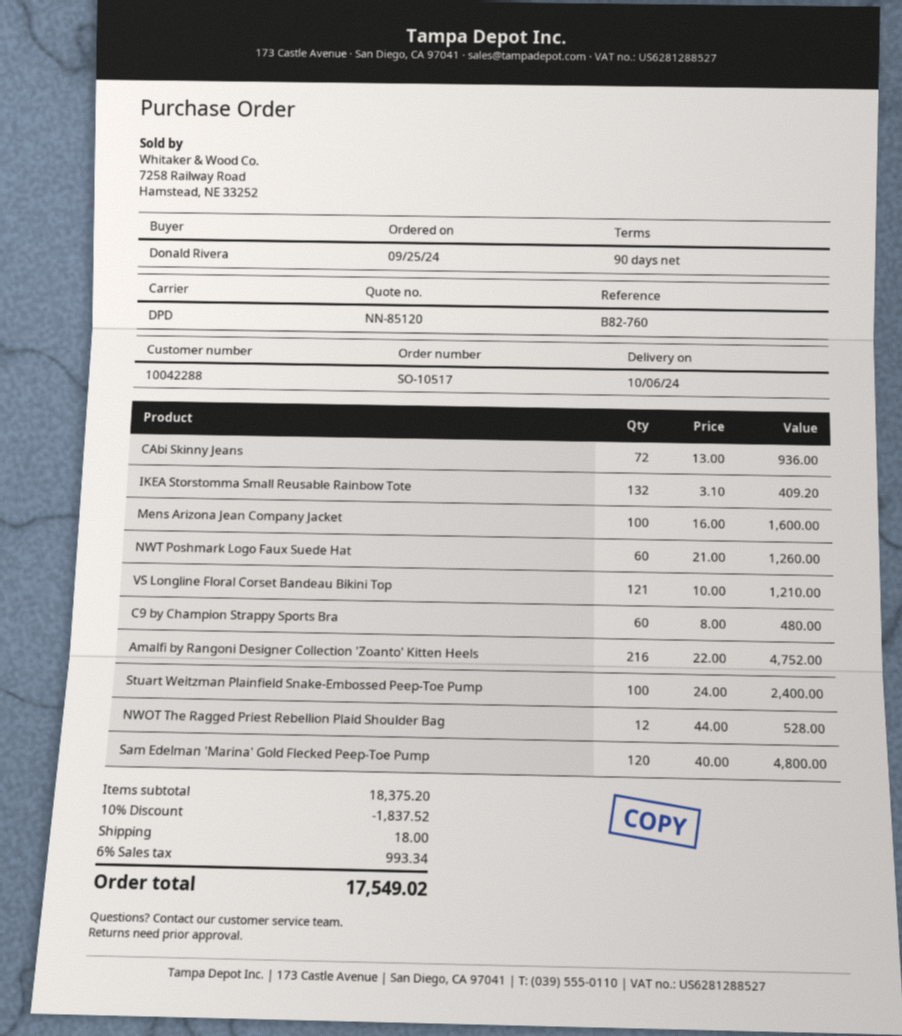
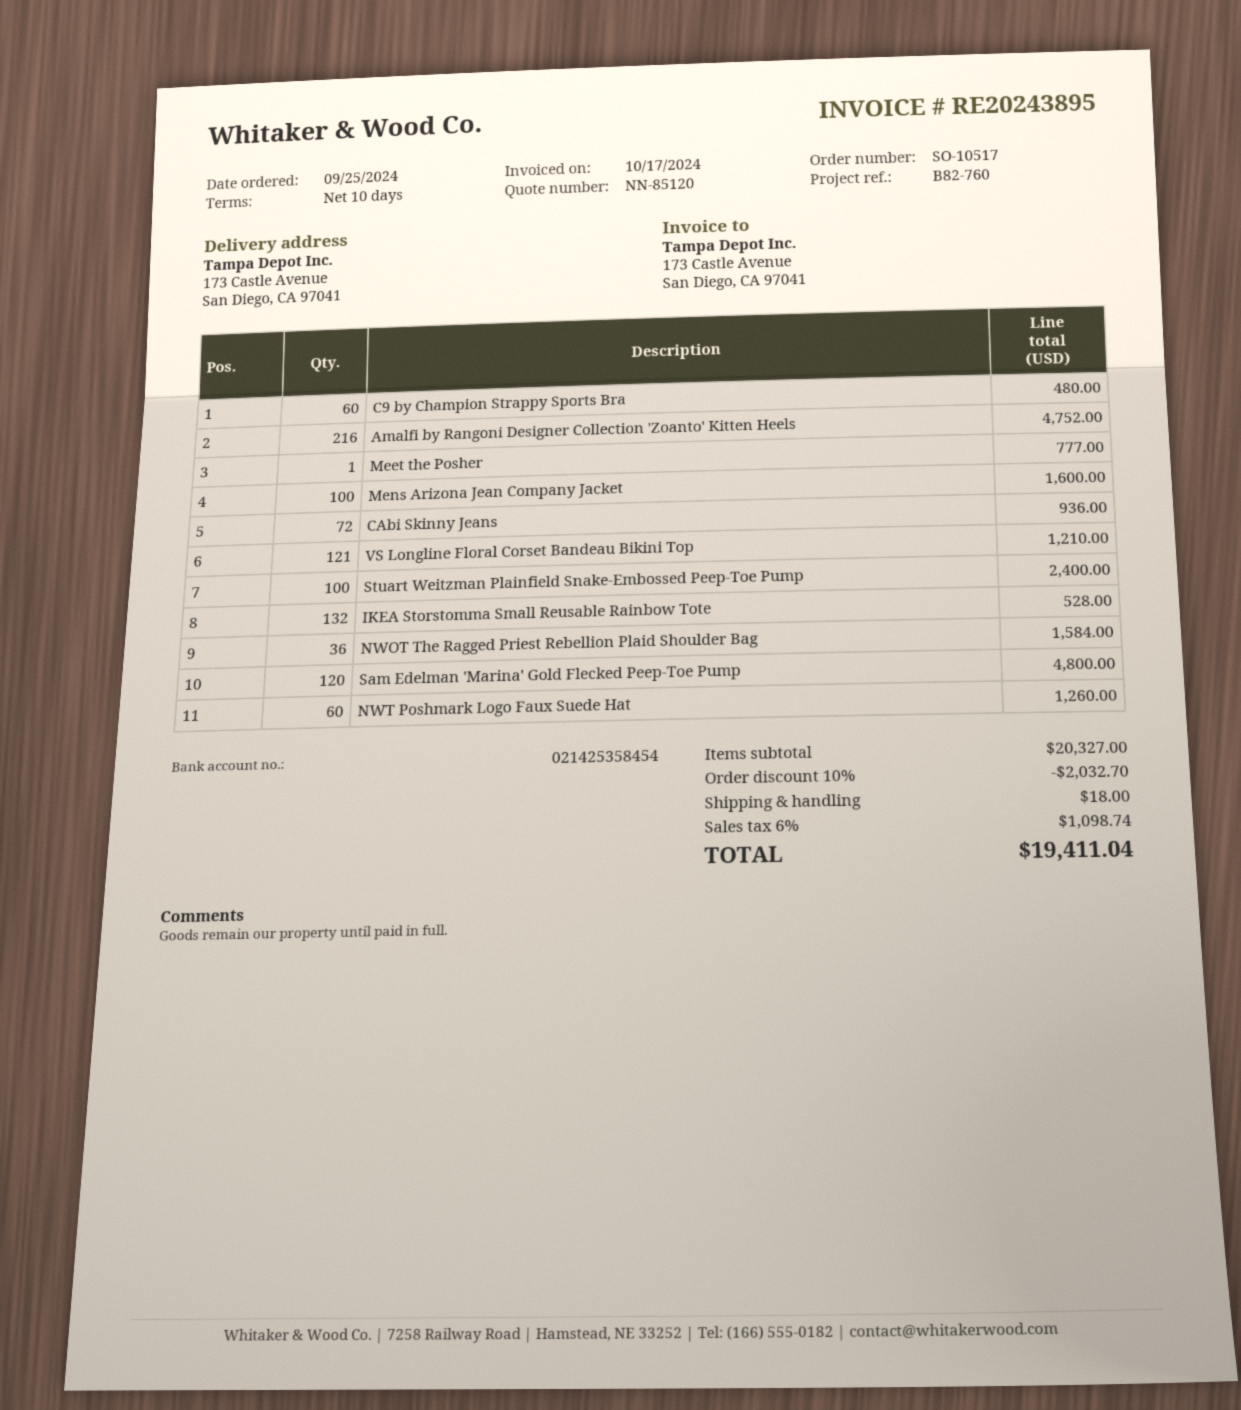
payment terms: 90 days -> 10 days
IKEA Storstomma Small Reusable Rainbow Tote: 132 for 409.20 -> 132 for 528.00
NWOT The Ragged Priest Rebellion Plaid Shoulder Bag: 12 for 528.00 -> 36 for 1584.00
Meet the Posher: none -> 1 for 777.00
subtotal: 18375.20 -> 20327.00
discount: 10% = 1837.52 -> 10% = 2032.70
tax: 6% = 993.34 -> 6% = 1098.74
total: 17549.02 -> 19411.04

